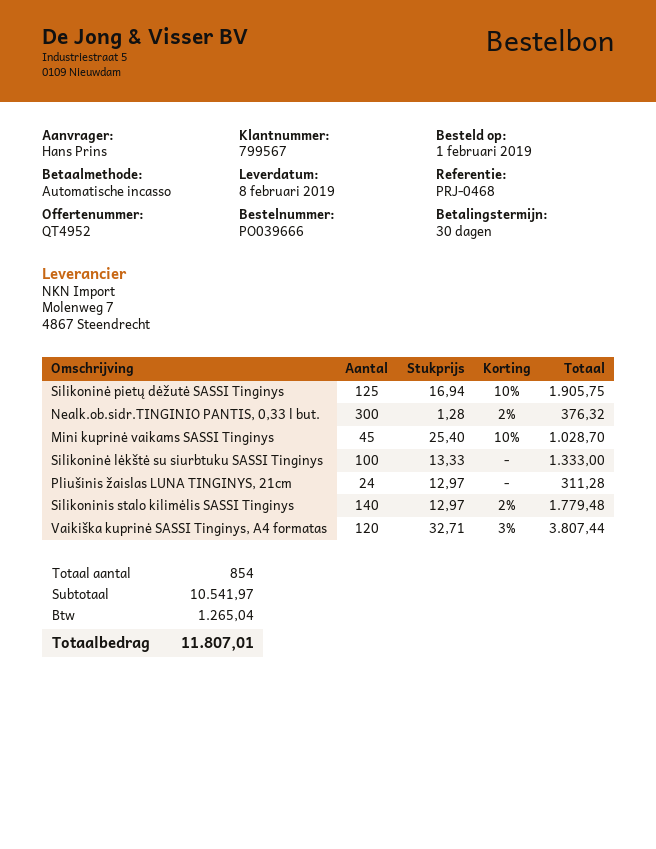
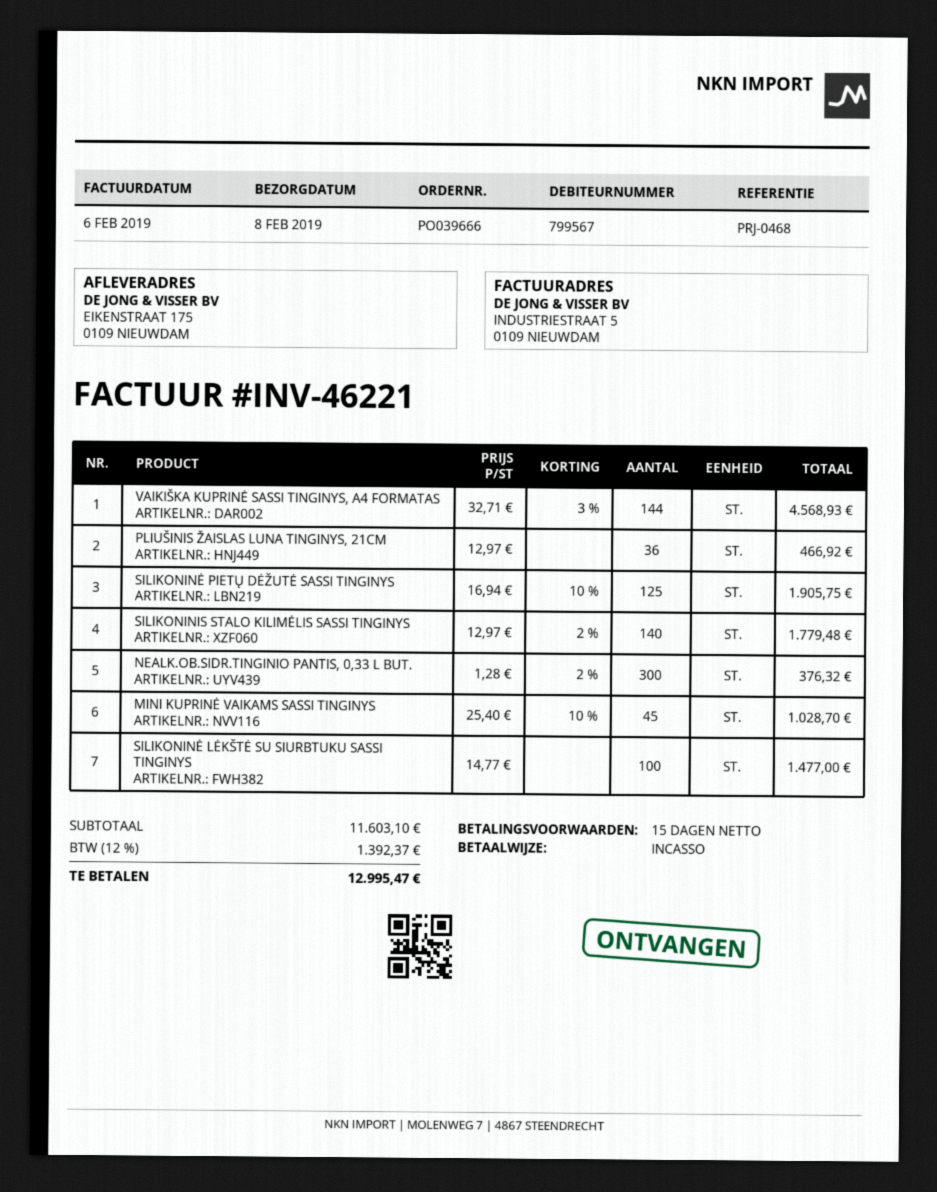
payment terms: 30 days -> 15 days
Silikoninė lėkštė su siurbtuku SASSI Tinginys: 100 x 13.33 = 1333.00 -> 100 x 14.77 = 1477.00
Pliušinis žaislas LUNA TINGINYS, 21cm: 24 x 12.97 = 311.28 -> 36 x 12.97 = 466.92
Vaikiška kuprinė SASSI Tinginys, A4 formatas: 120 x 32.71 - 3% = 3807.44 -> 144 x 32.71 - 3% = 4568.93
subtotal: 10541.97 -> 11603.10
tax: 1265.04 -> 1392.37
total: 11807.01 -> 12995.47

